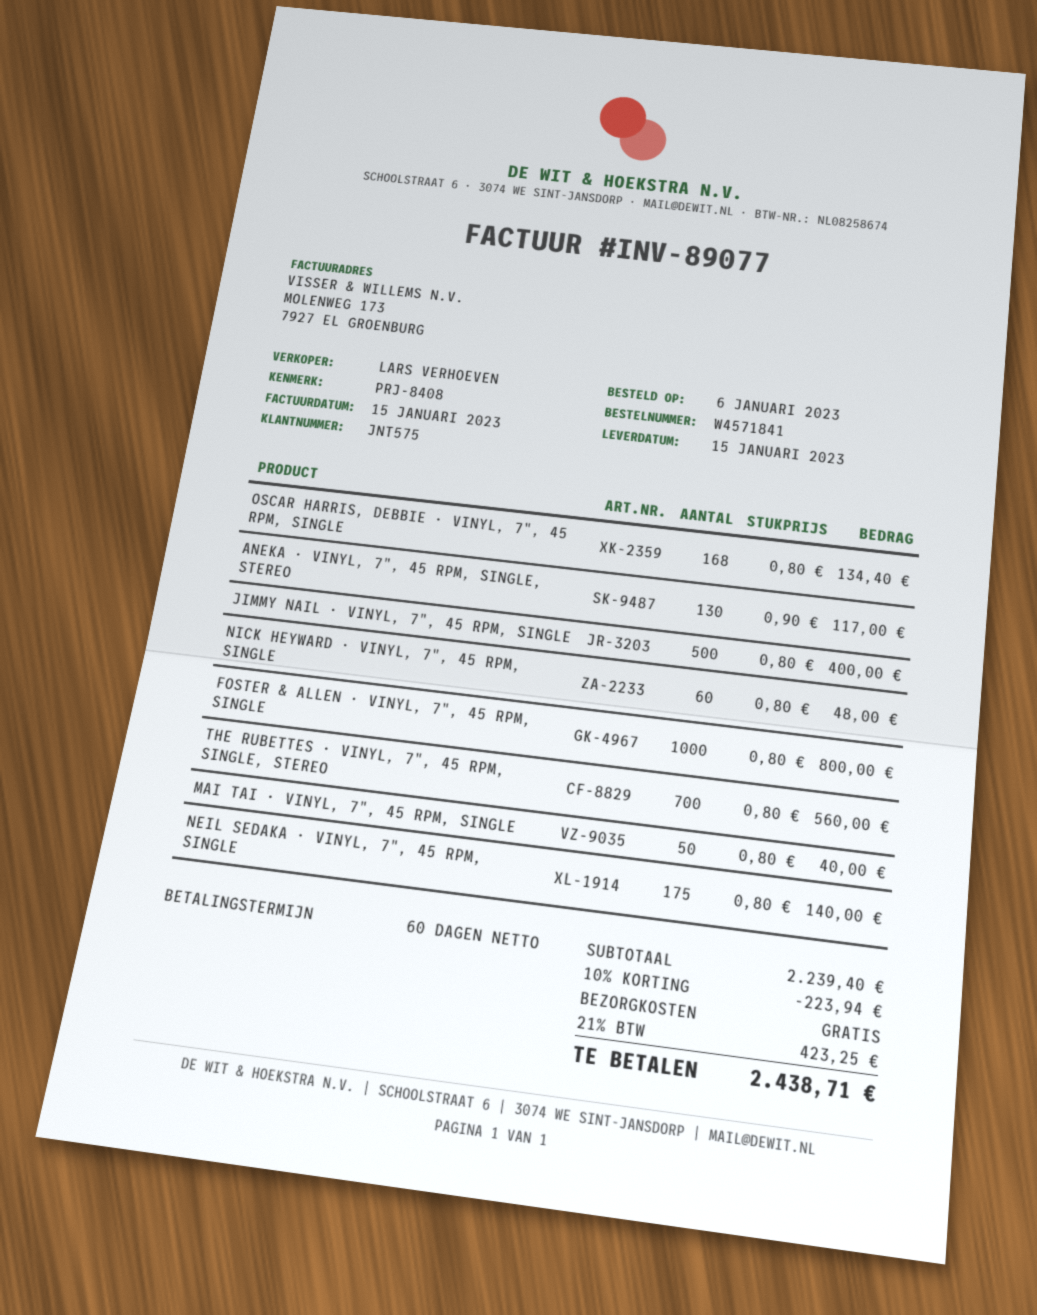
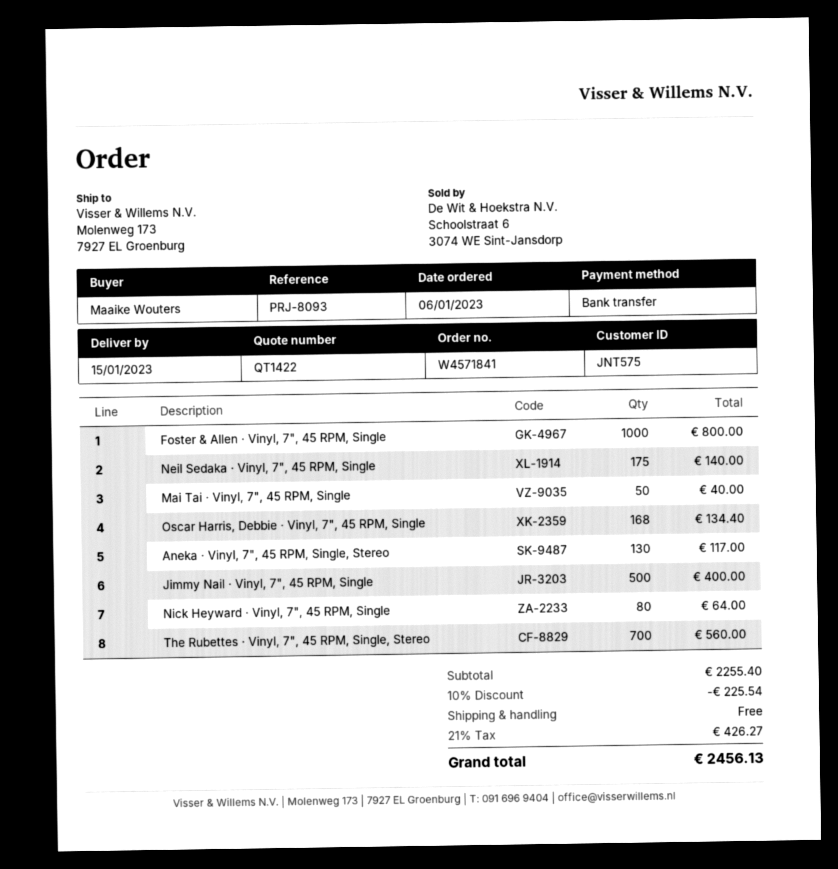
reference: PRJ-8408 -> PRJ-8093
NICK HEYWARD · VINYL, 7", 45 RPM, SINGLE: 60 for 48.00 -> 80 for 64.00
subtotal: 2239.40 -> 2255.40
discount: 10% = 223.94 -> 10% = 225.54
tax: 21% = 423.25 -> 21% = 426.27
total: 2438.71 -> 2456.13

